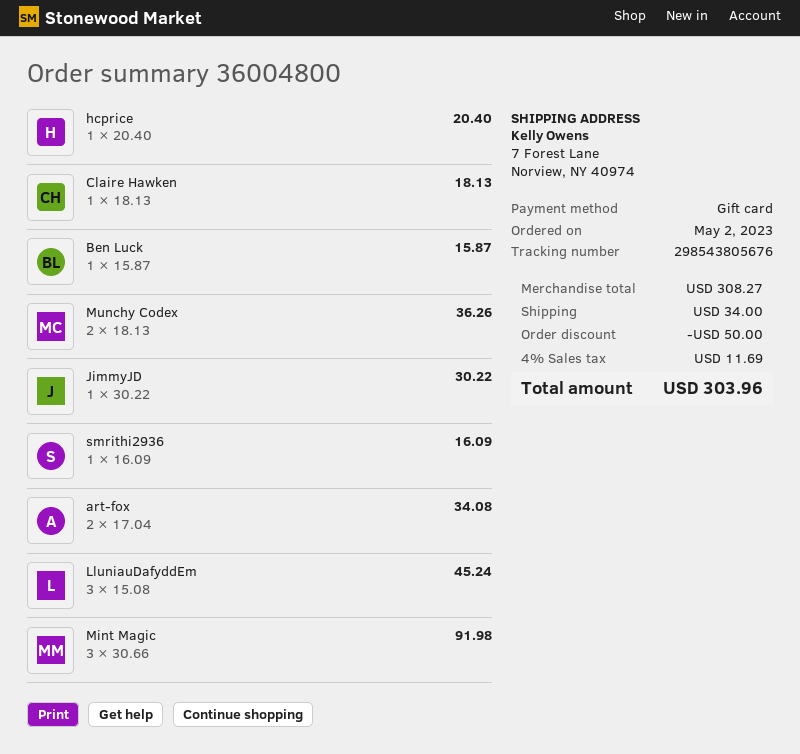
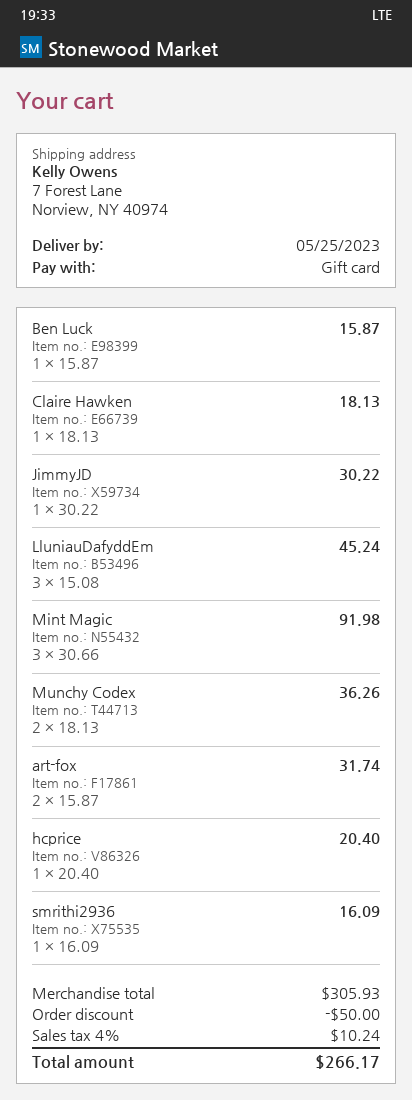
art-fox: 2 x 17.04 = 34.08 -> 2 x 15.87 = 31.74
subtotal: 308.27 -> 305.93
shipping: 34.00 -> none
tax: 4% = 11.69 -> 4% = 10.24
total: 303.96 -> 266.17

